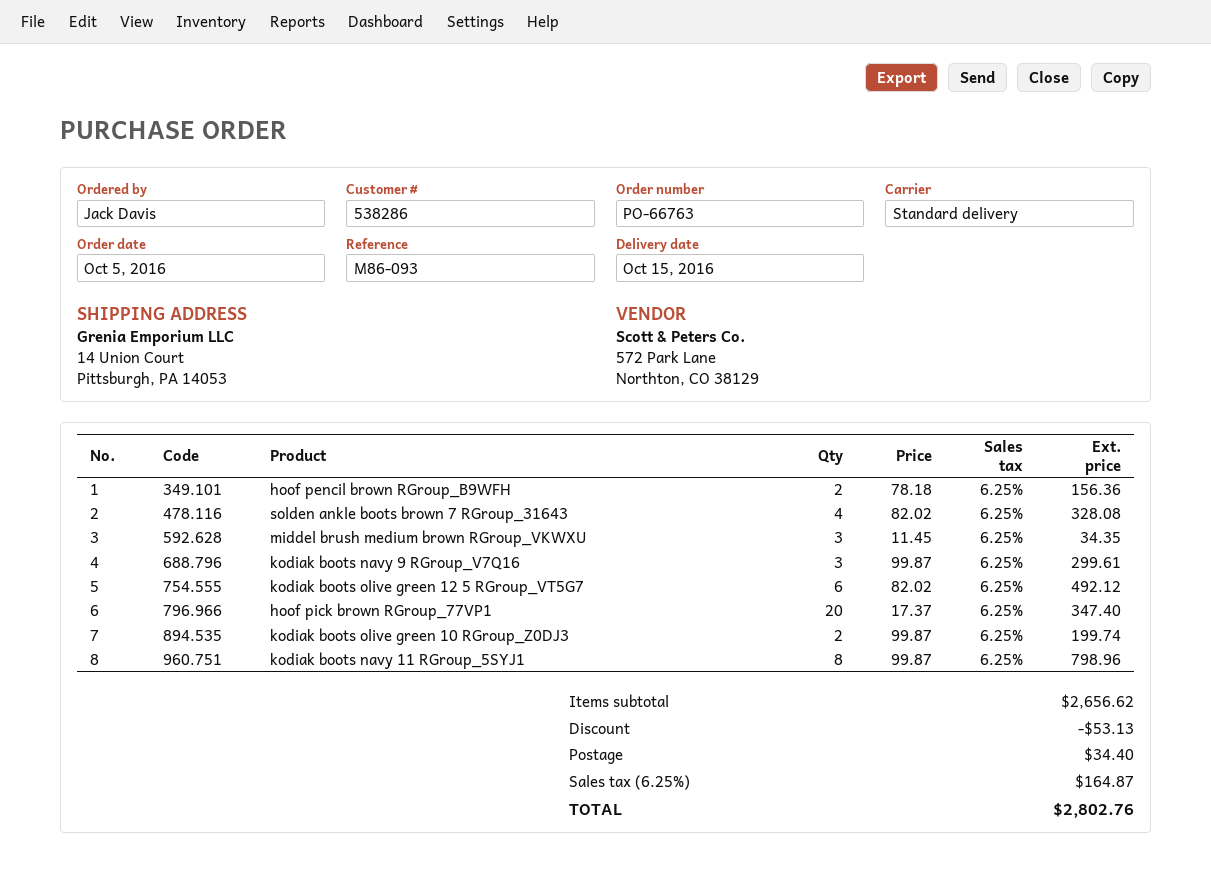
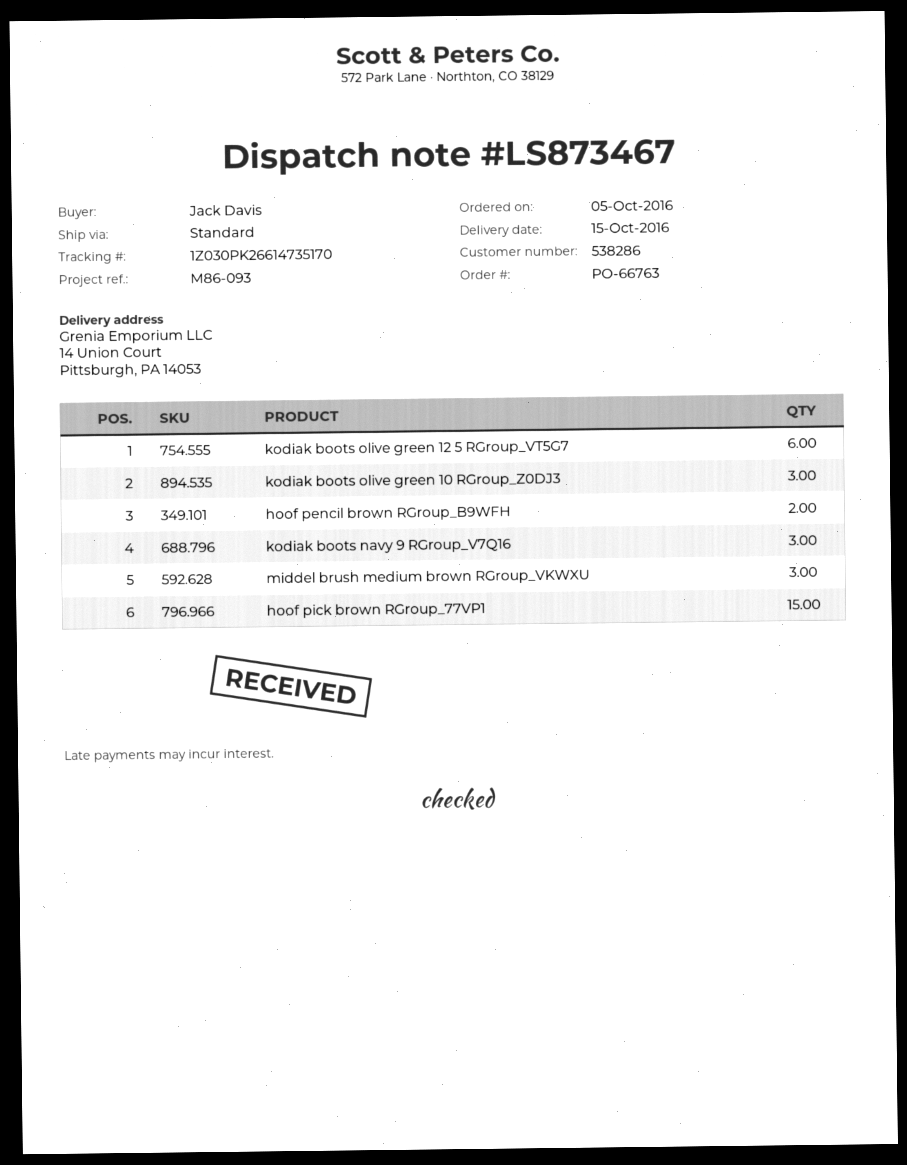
solden ankle boots brown 7 RGroup_31643: 4 -> none
hoof pick brown RGroup_77VP1: 20 -> 15
kodiak boots olive green 10 RGroup_Z0DJ3: 2 -> 3
kodiak boots navy 11 RGroup_5SYJ1: 8 -> none

